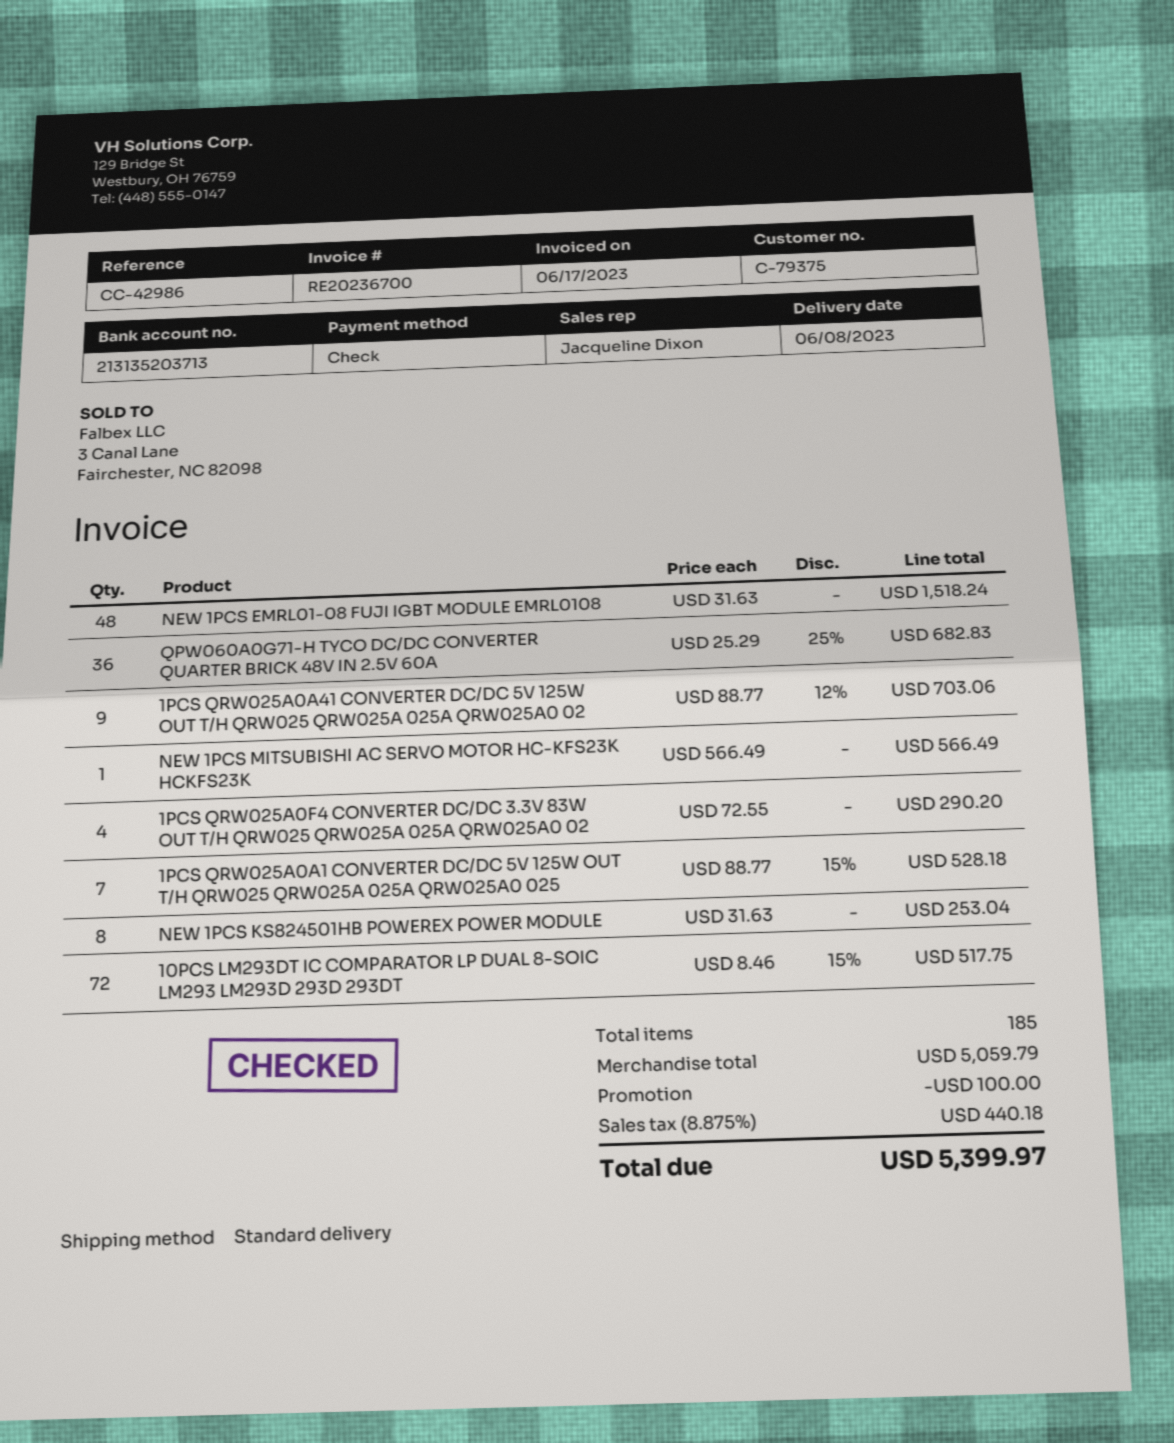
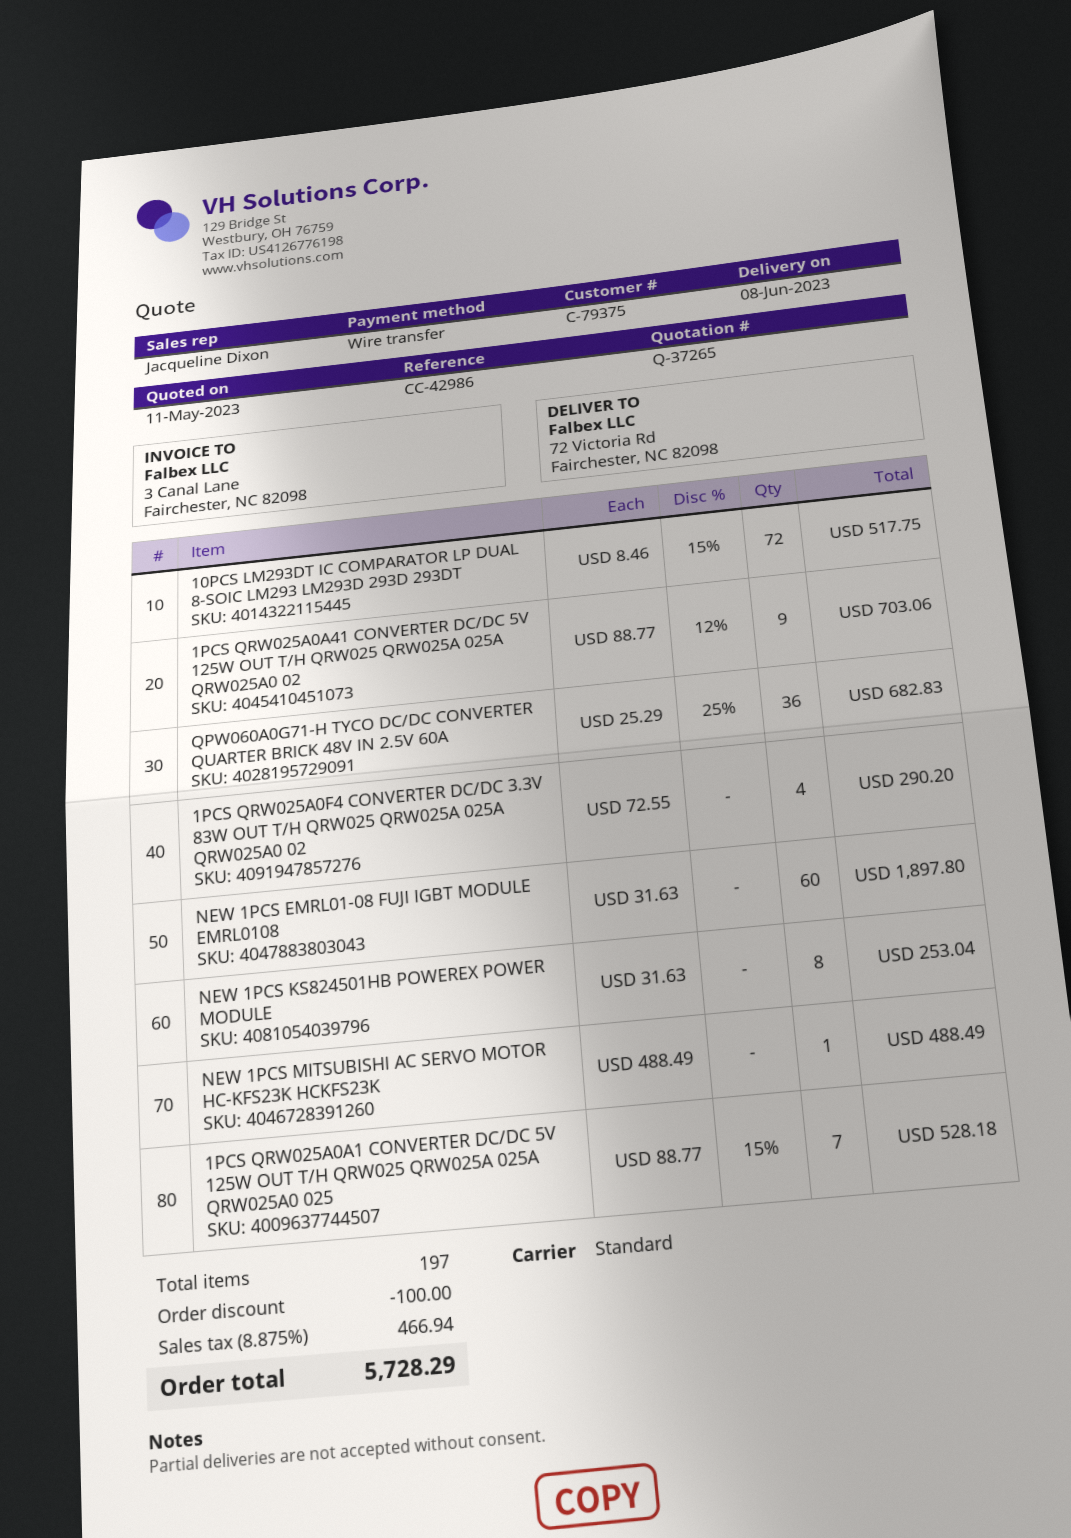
payment method: cheque -> bank transfer
NEW 1PCS EMRL01-08 FUJI IGBT MODULE EMRL0108: 48 x 31.63 = 1518.24 -> 60 x 31.63 = 1897.80
NEW 1PCS MITSUBISHI AC SERVO MOTOR HC-KFS23K HCKFS23K: 1 x 566.49 = 566.49 -> 1 x 488.49 = 488.49
total quantity: 185 -> 197
tax: 8.875% = 440.18 -> 8.875% = 466.94
total: 5399.97 -> 5728.29

